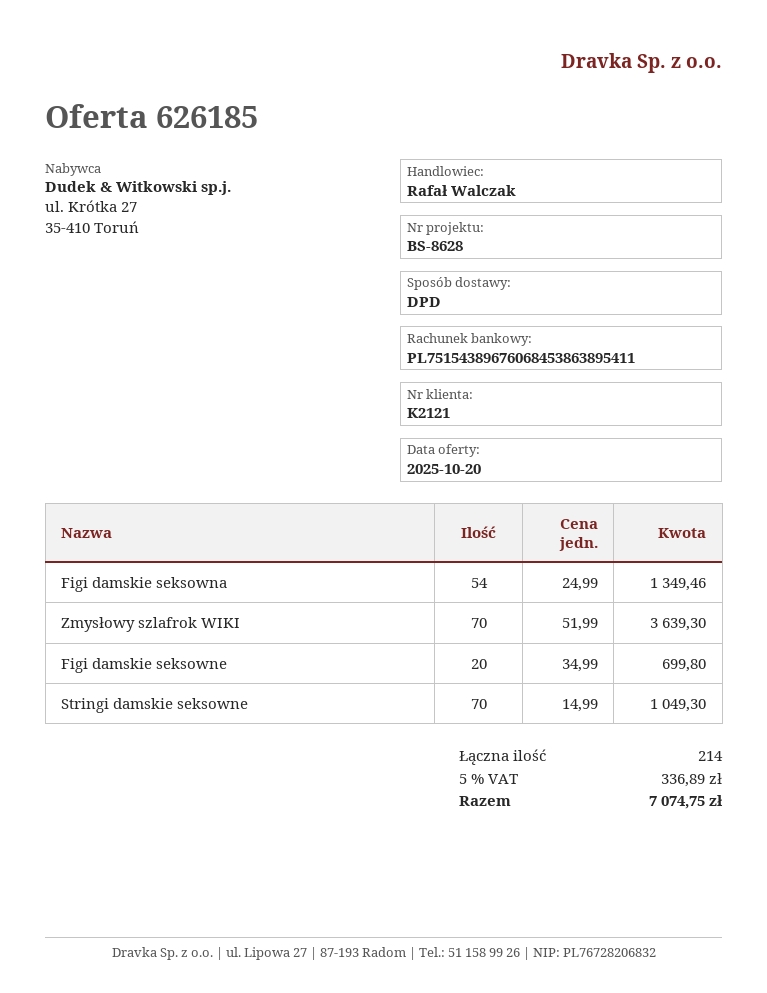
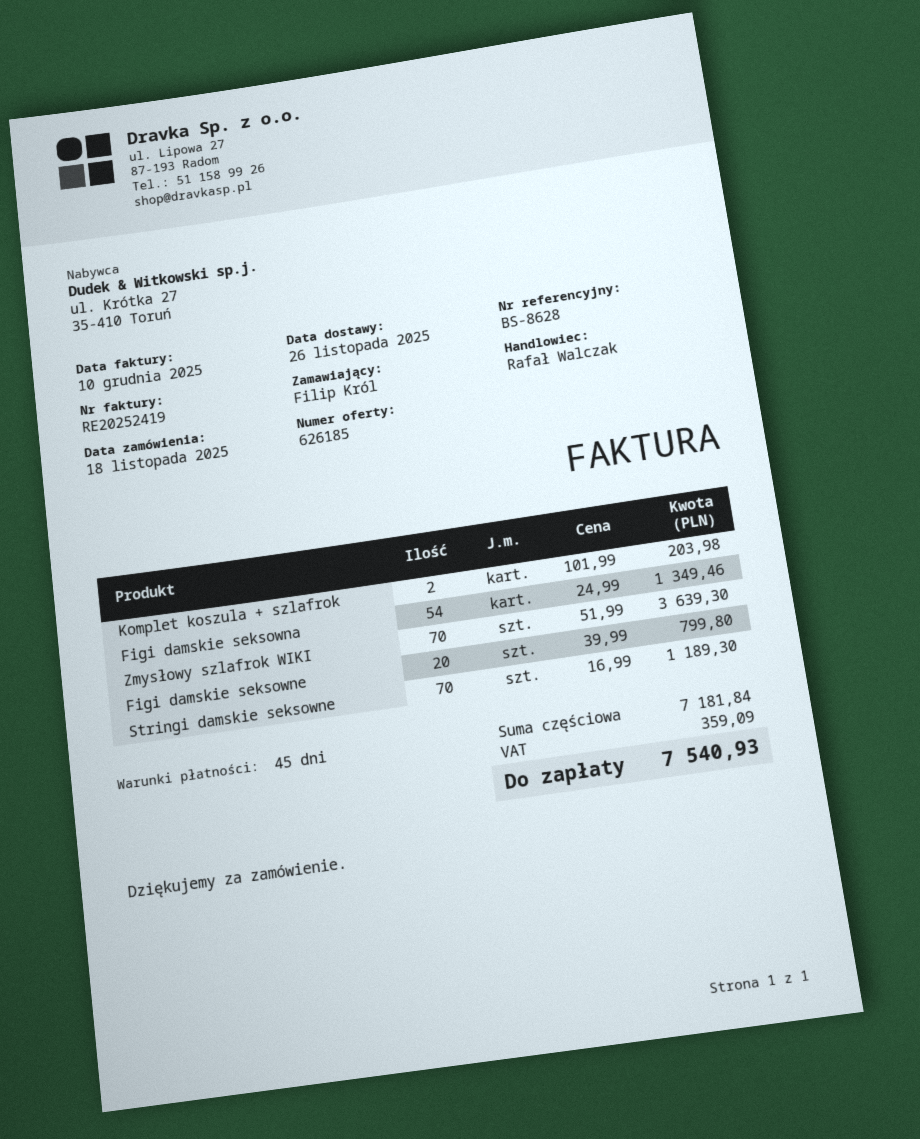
Figi damskie seksowne: 20 x 34.99 = 699.80 -> 20 x 39.99 = 799.80
Stringi damskie seksowne: 70 x 14.99 = 1049.30 -> 70 x 16.99 = 1189.30
Komplet koszula + szlafrok: none -> 2 x 101.99 = 203.98
tax: 336.89 -> 359.09
total: 7074.75 -> 7540.93

